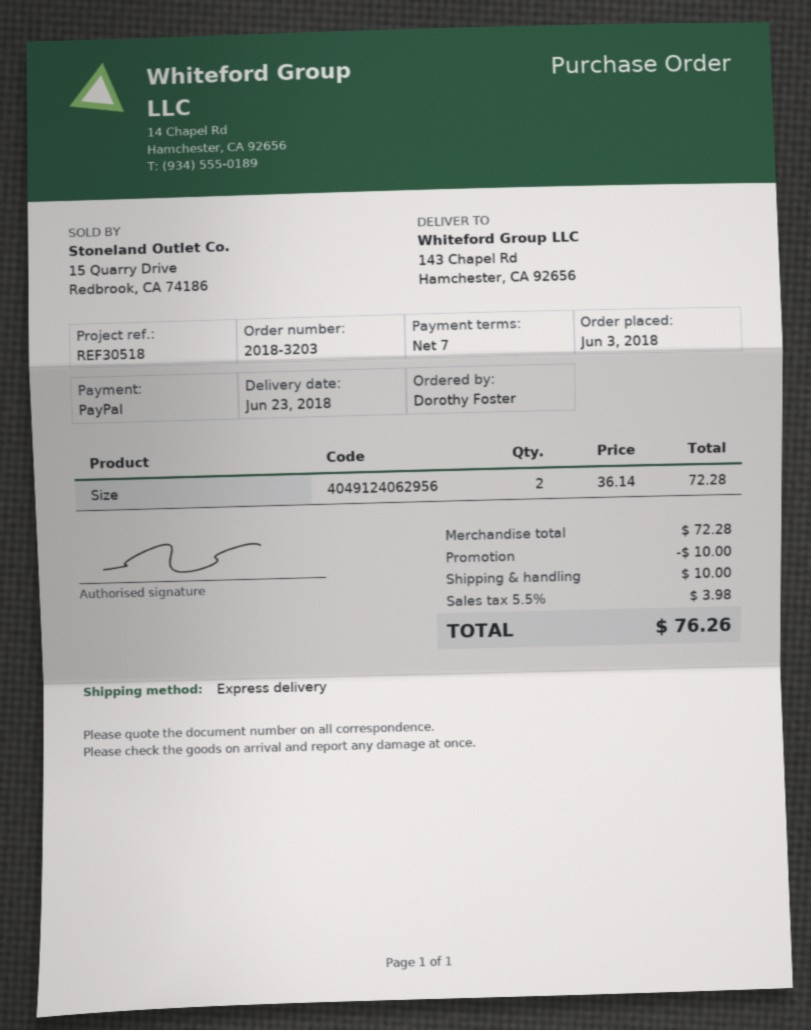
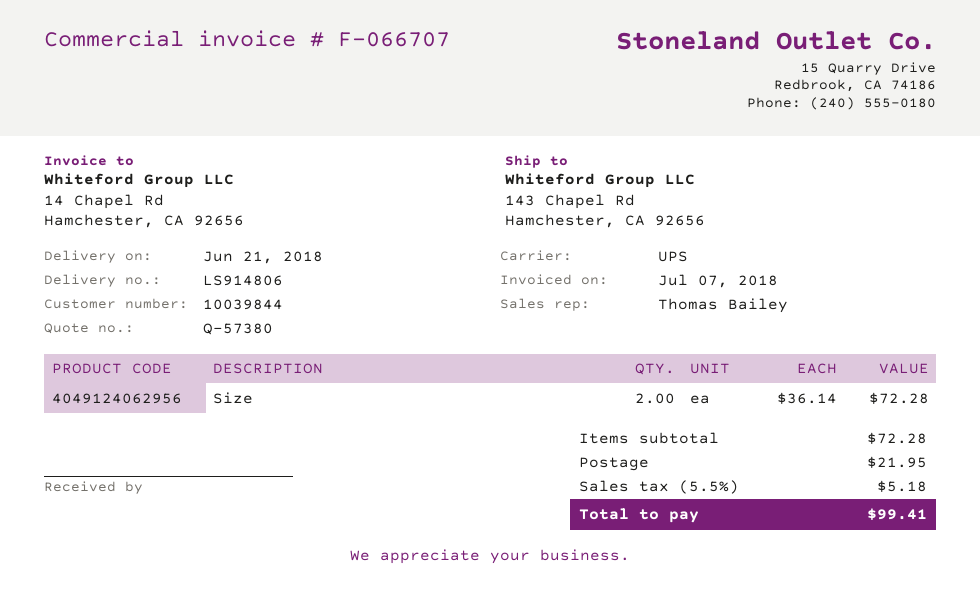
delivery date: 2018-06-23 -> 2018-06-21
shipping method: express -> UPS
discount: 10.00 -> none
shipping: 10.00 -> 21.95
tax: 5.5% = 3.98 -> 5.5% = 5.18
total: 76.26 -> 99.41

